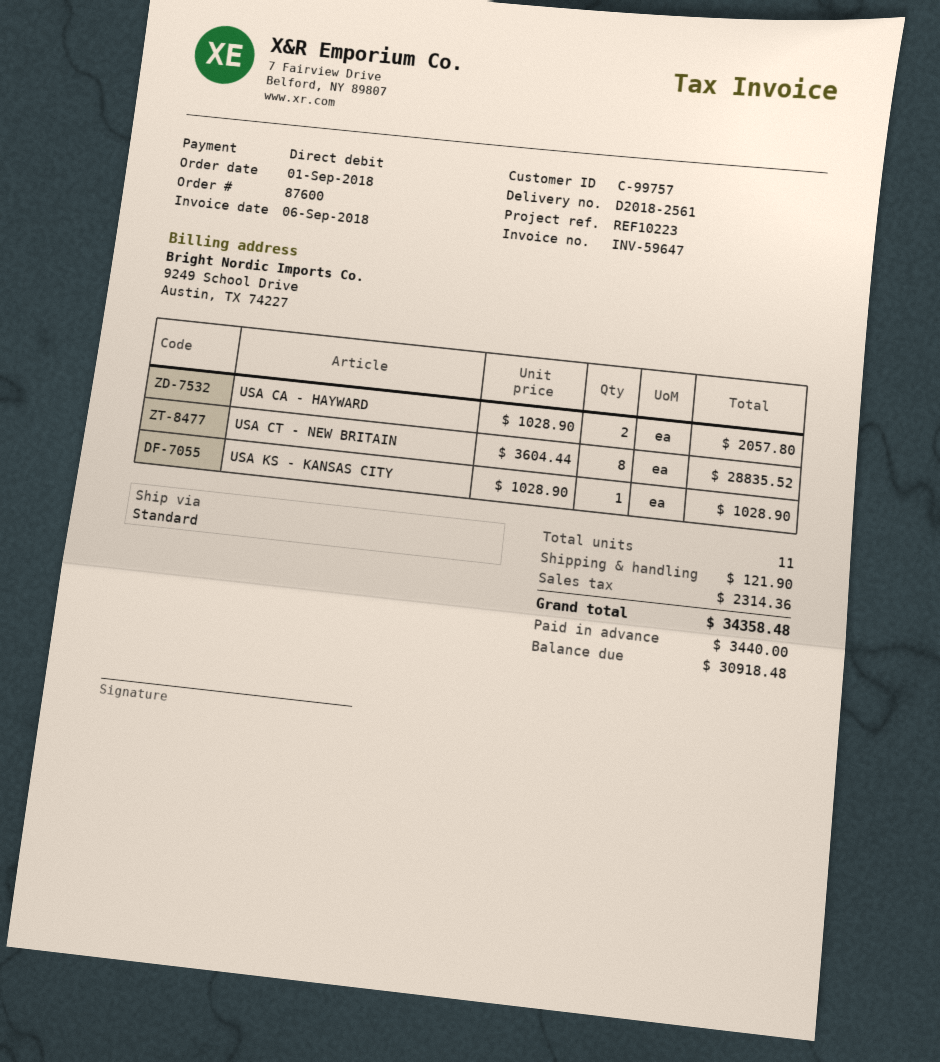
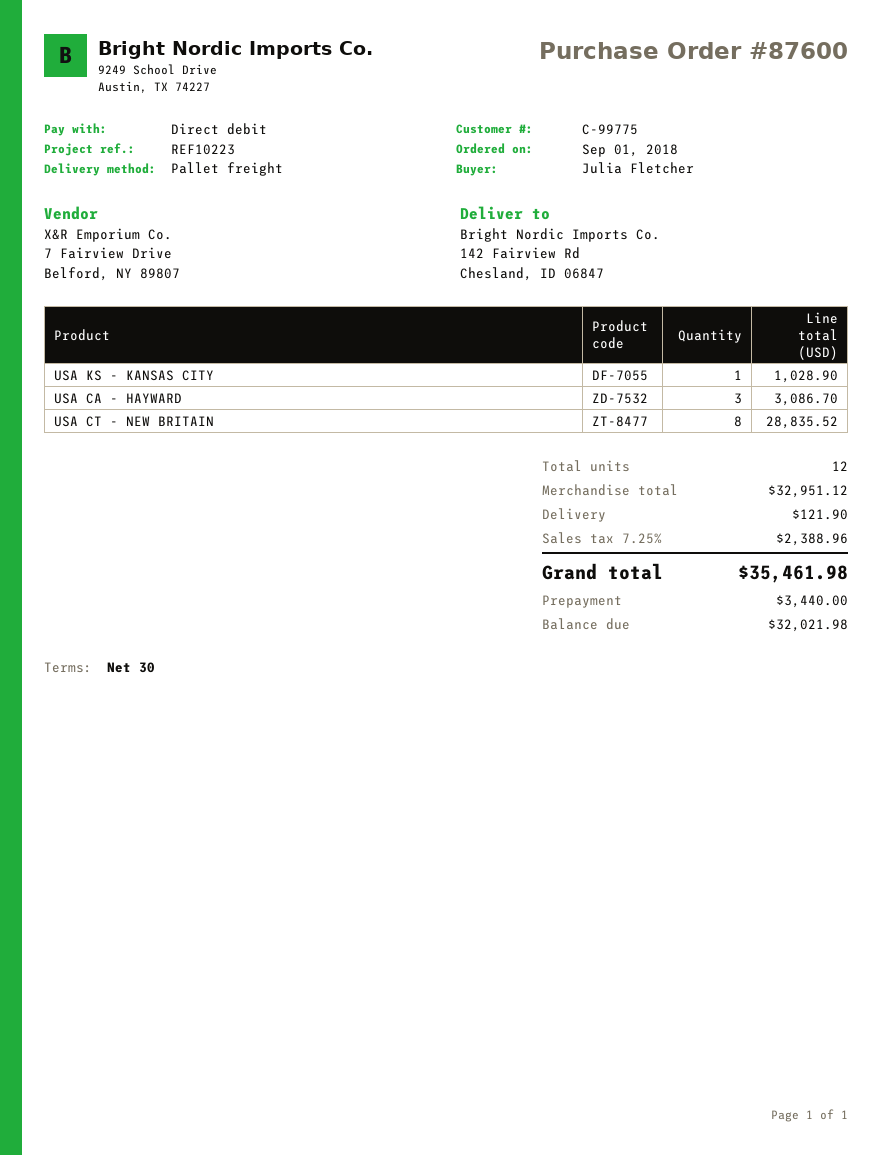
customer number: C-99757 -> C-99775
shipping method: standard -> pallet freight
USA CA - HAYWARD: 2 for 2057.80 -> 3 for 3086.70
total quantity: 11 -> 12
tax: 2314.36 -> 2388.96
total: 34358.48 -> 35461.98
balance: 30918.48 -> 32021.98

